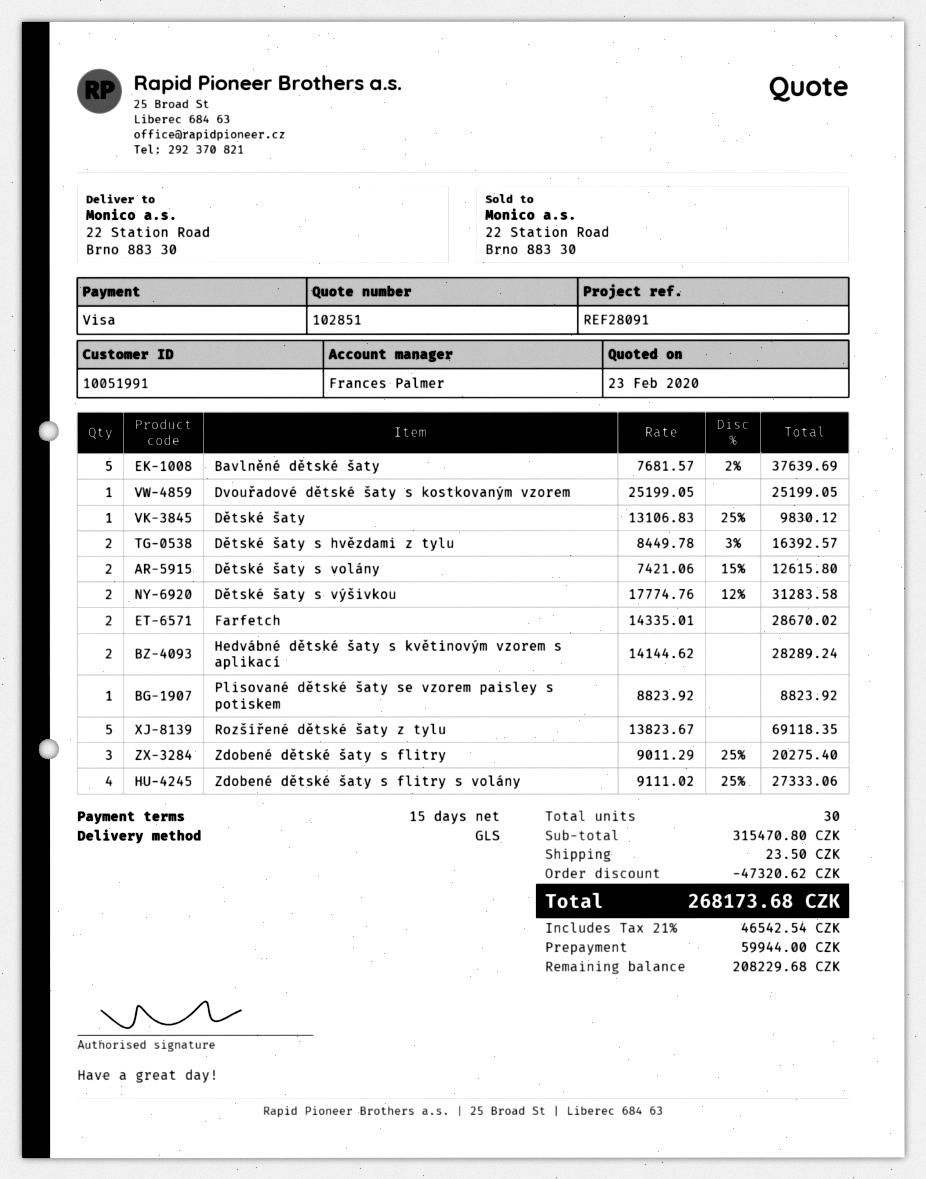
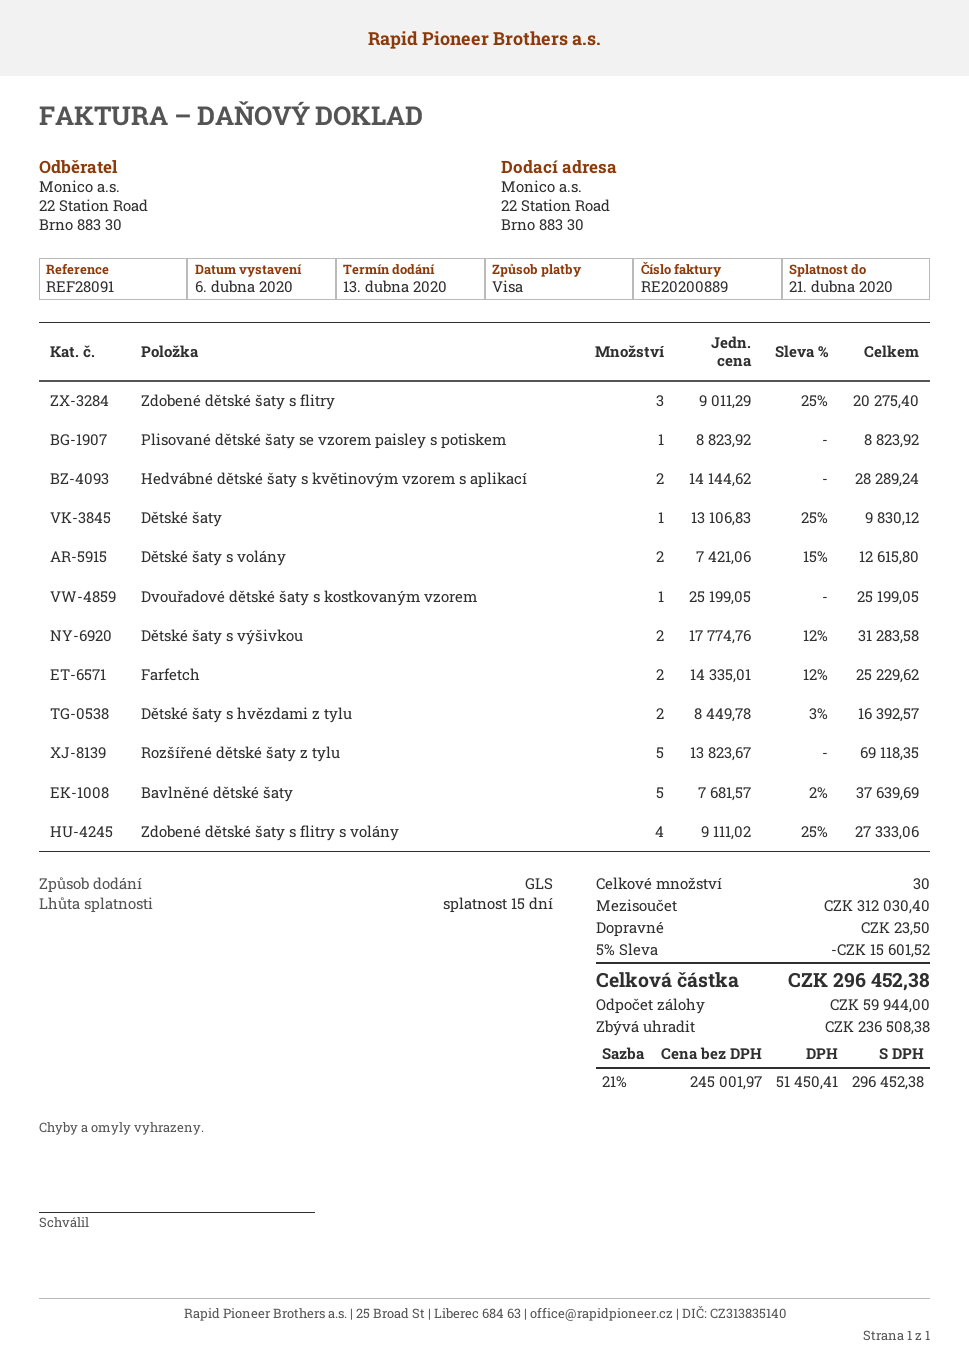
Farfetch: 2 x 14335.01 = 28670.02 -> 2 x 14335.01 - 12% = 25229.62
subtotal: 315470.80 -> 312030.40
discount: 47320.62 -> 15601.52
tax: 21% = 46542.54 -> 21% = 51450.41
total: 268173.68 -> 296452.38
balance: 208229.68 -> 236508.38

